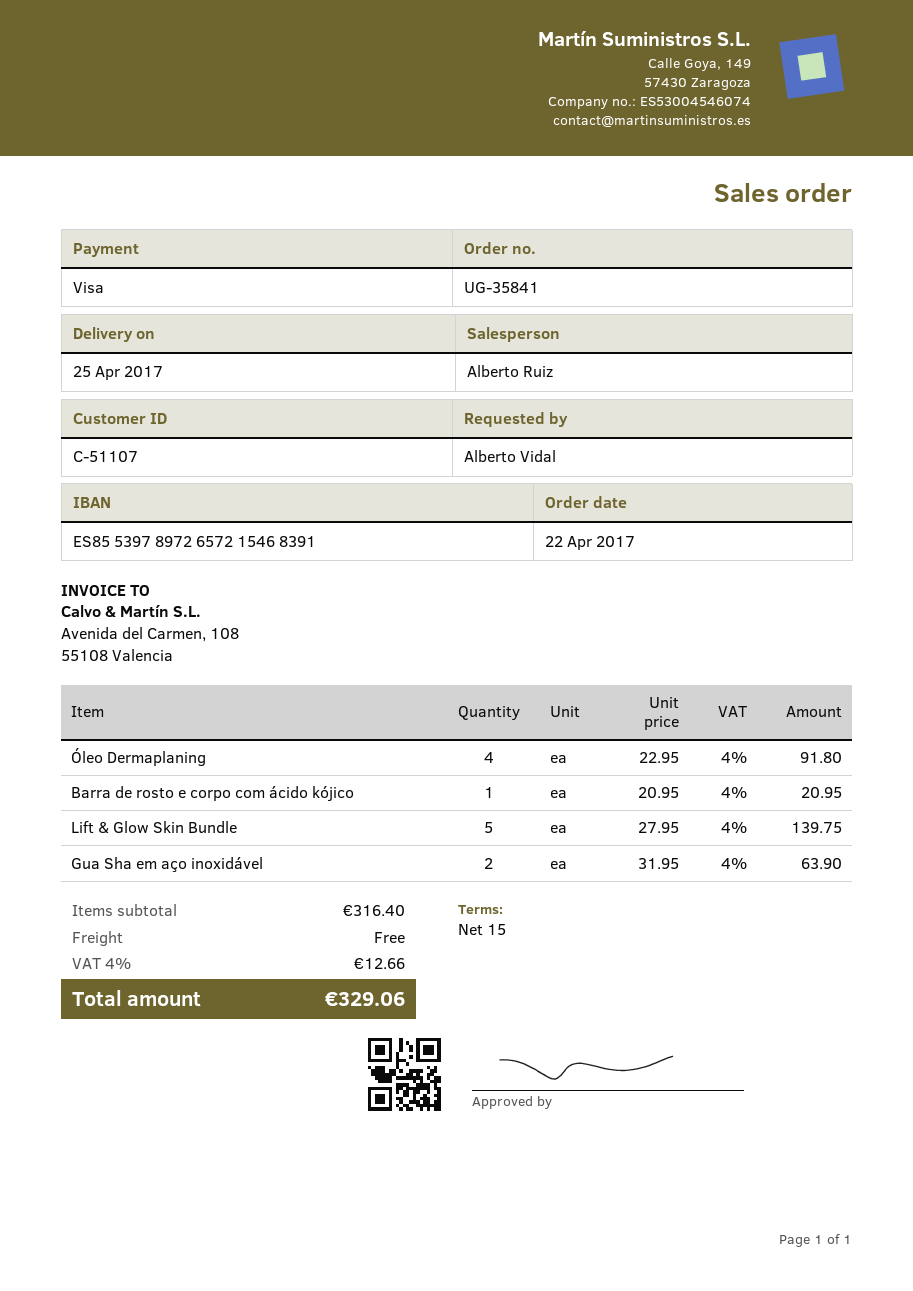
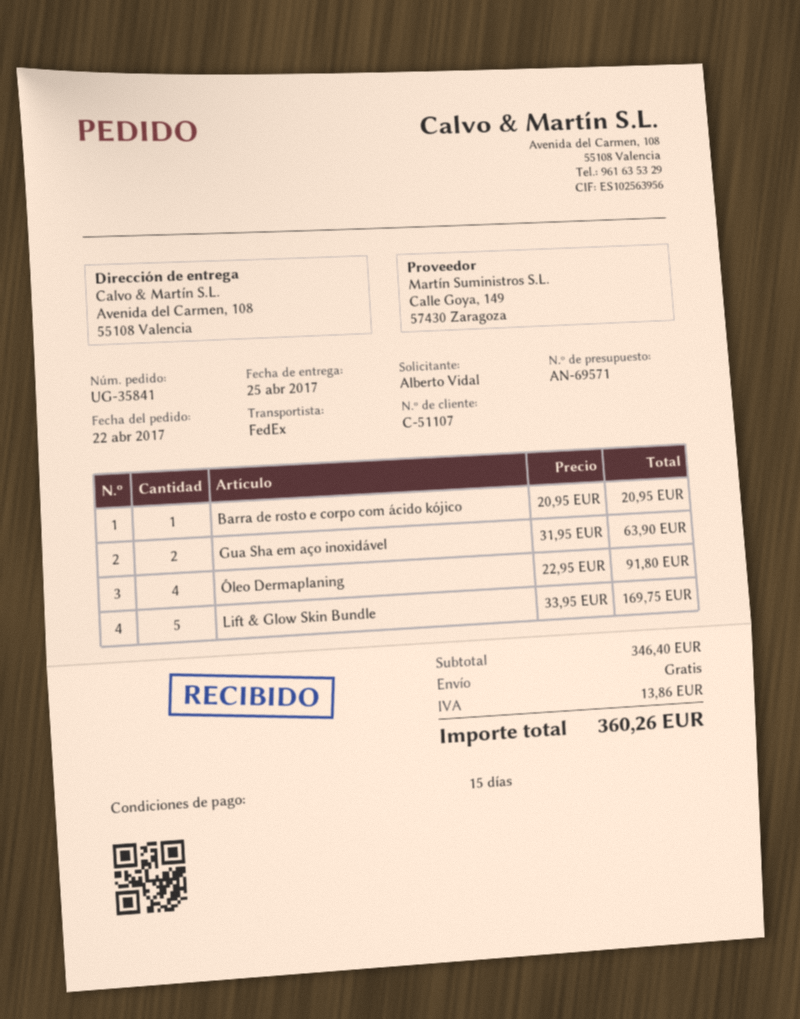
Lift & Glow Skin Bundle: 5 x 27.95 = 139.75 -> 5 x 33.95 = 169.75
subtotal: 316.40 -> 346.40
tax: 12.66 -> 13.86
total: 329.06 -> 360.26

